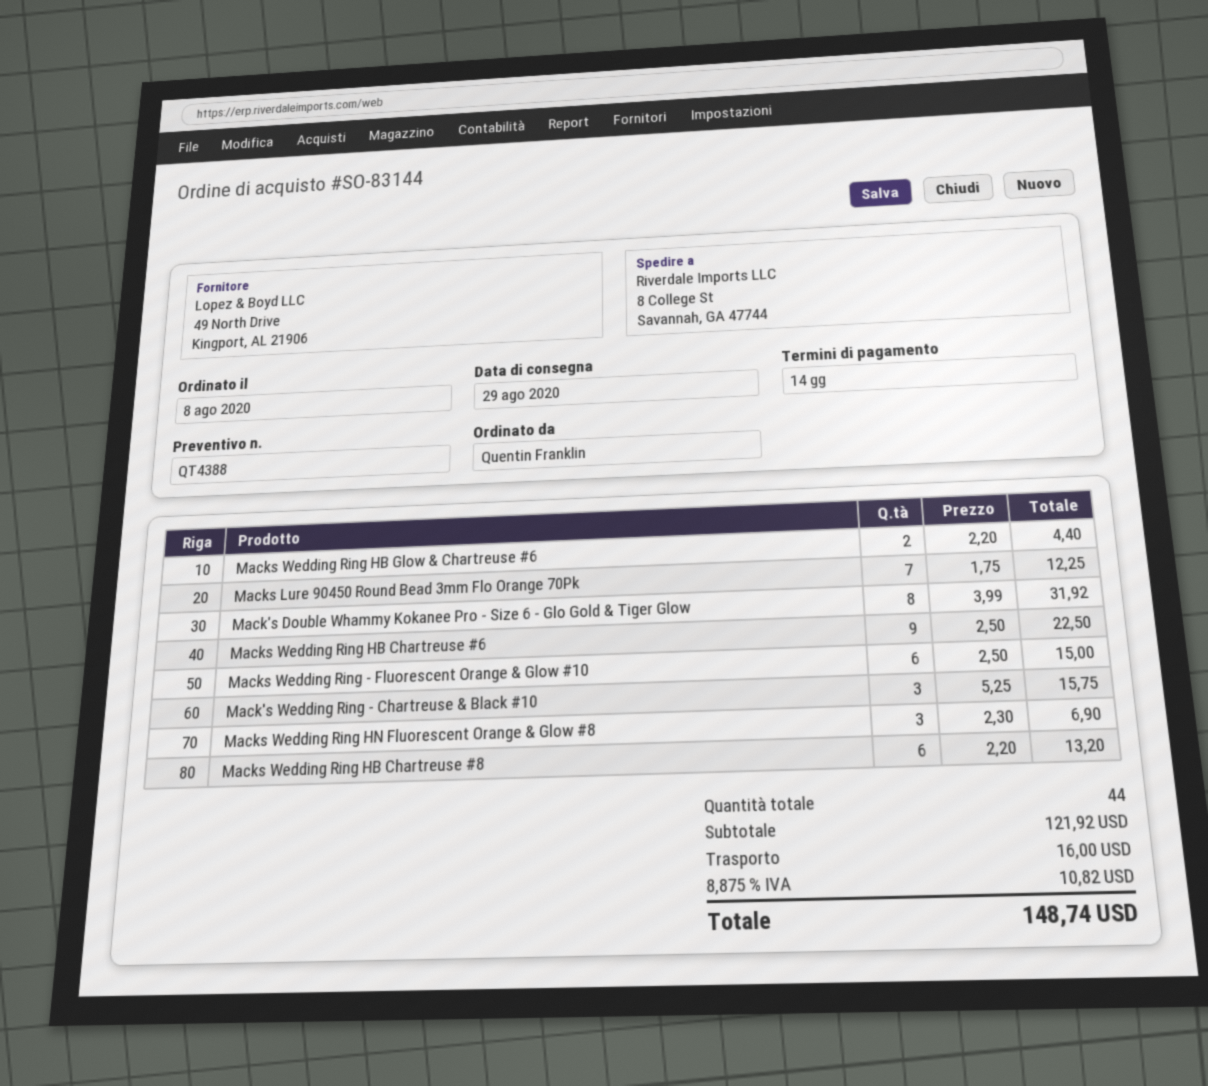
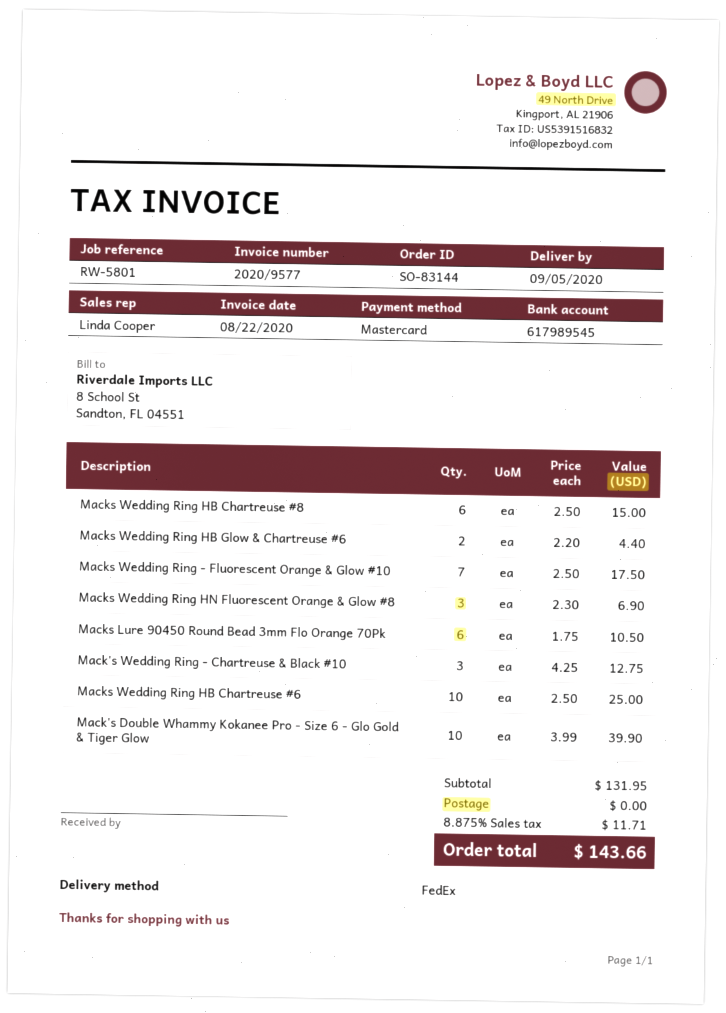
delivery date: 2020-08-29 -> 2020-09-05
Macks Lure 90450 Round Bead 3mm Flo Orange 70Pk: 7 x 1.75 = 12.25 -> 6 x 1.75 = 10.50
Mack's Double Whammy Kokanee Pro - Size 6 - Glo Gold & Tiger Glow: 8 x 3.99 = 31.92 -> 10 x 3.99 = 39.90
Macks Wedding Ring HB Chartreuse #6: 9 x 2.50 = 22.50 -> 10 x 2.50 = 25.00
Macks Wedding Ring - Fluorescent Orange & Glow #10: 6 x 2.50 = 15.00 -> 7 x 2.50 = 17.50
Mack's Wedding Ring - Chartreuse & Black #10: 3 x 5.25 = 15.75 -> 3 x 4.25 = 12.75
Macks Wedding Ring HB Chartreuse #8: 6 x 2.20 = 13.20 -> 6 x 2.50 = 15.00
subtotal: 121.92 -> 131.95
shipping: 16.00 -> 0.00
tax: 8.875% = 10.82 -> 8.875% = 11.71
total: 148.74 -> 143.66

